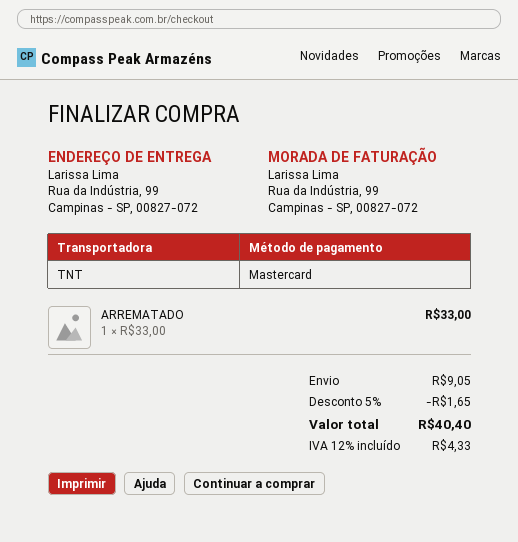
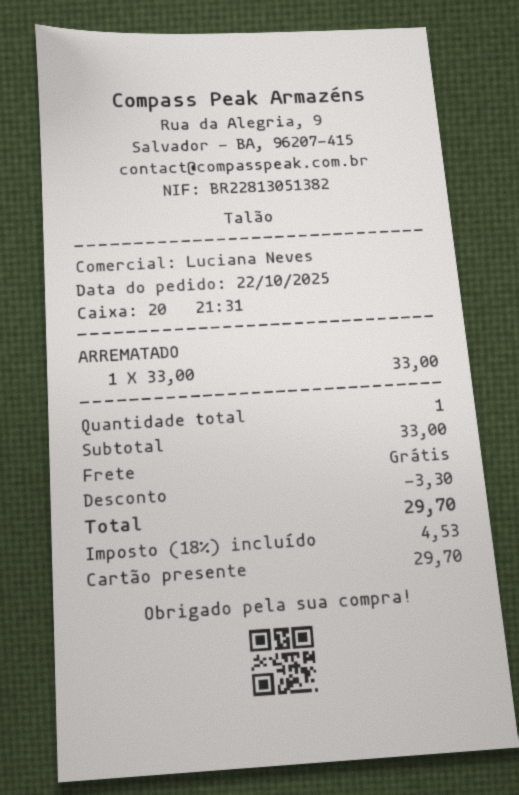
payment method: Mastercard -> gift card
discount: 1.65 -> 3.30
shipping: 9.05 -> 0.00
tax: 12% = 4.33 -> 18% = 4.53
total: 40.40 -> 29.70

